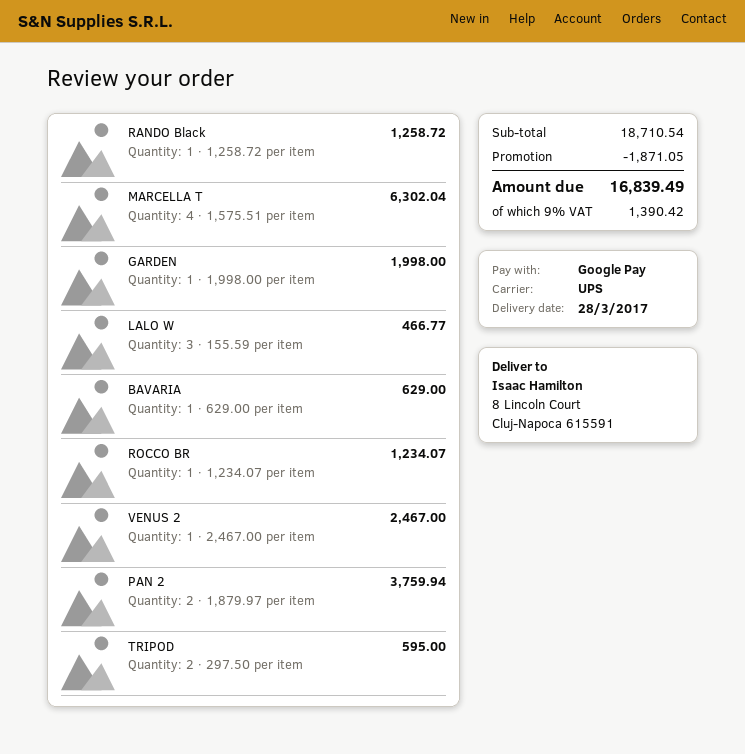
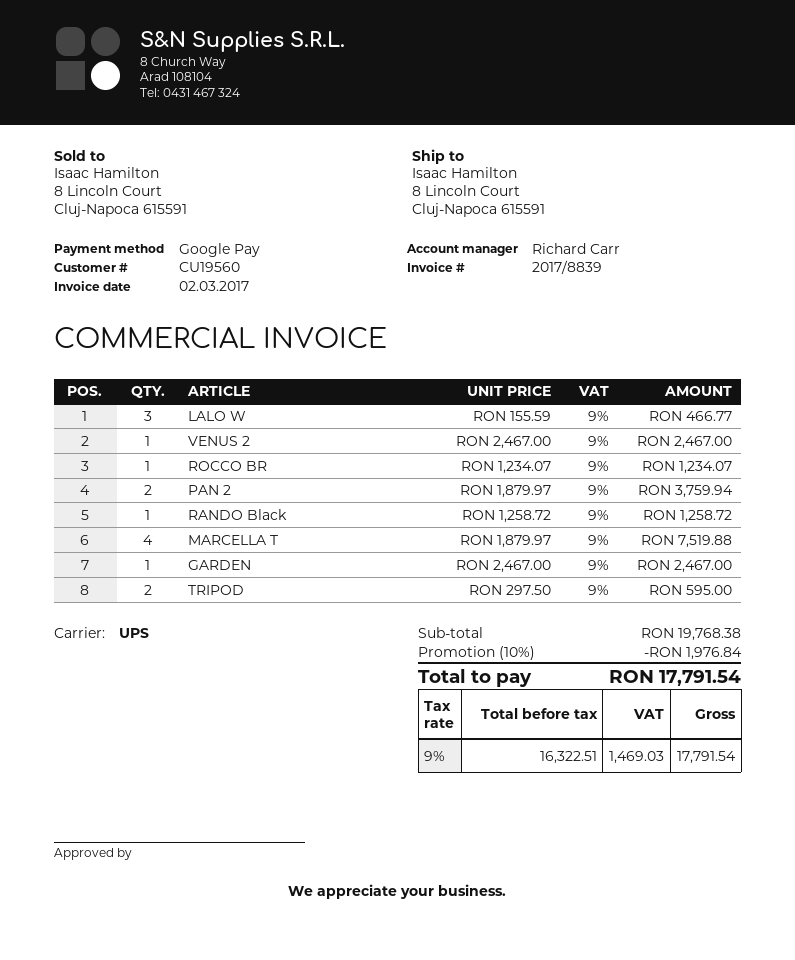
MARCELLA T: 4 x 1575.51 = 6302.04 -> 4 x 1879.97 = 7519.88
GARDEN: 1 x 1998.00 = 1998.00 -> 1 x 2467.00 = 2467.00
BAVARIA: 1 x 629.00 = 629.00 -> none
subtotal: 18710.54 -> 19768.38
discount: 1871.05 -> 1976.84
tax: 9% = 1390.42 -> 9% = 1469.03
total: 16839.49 -> 17791.54

